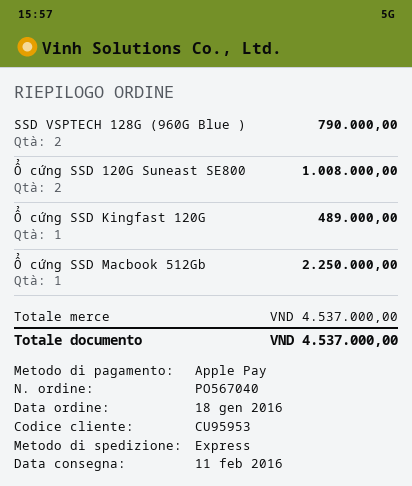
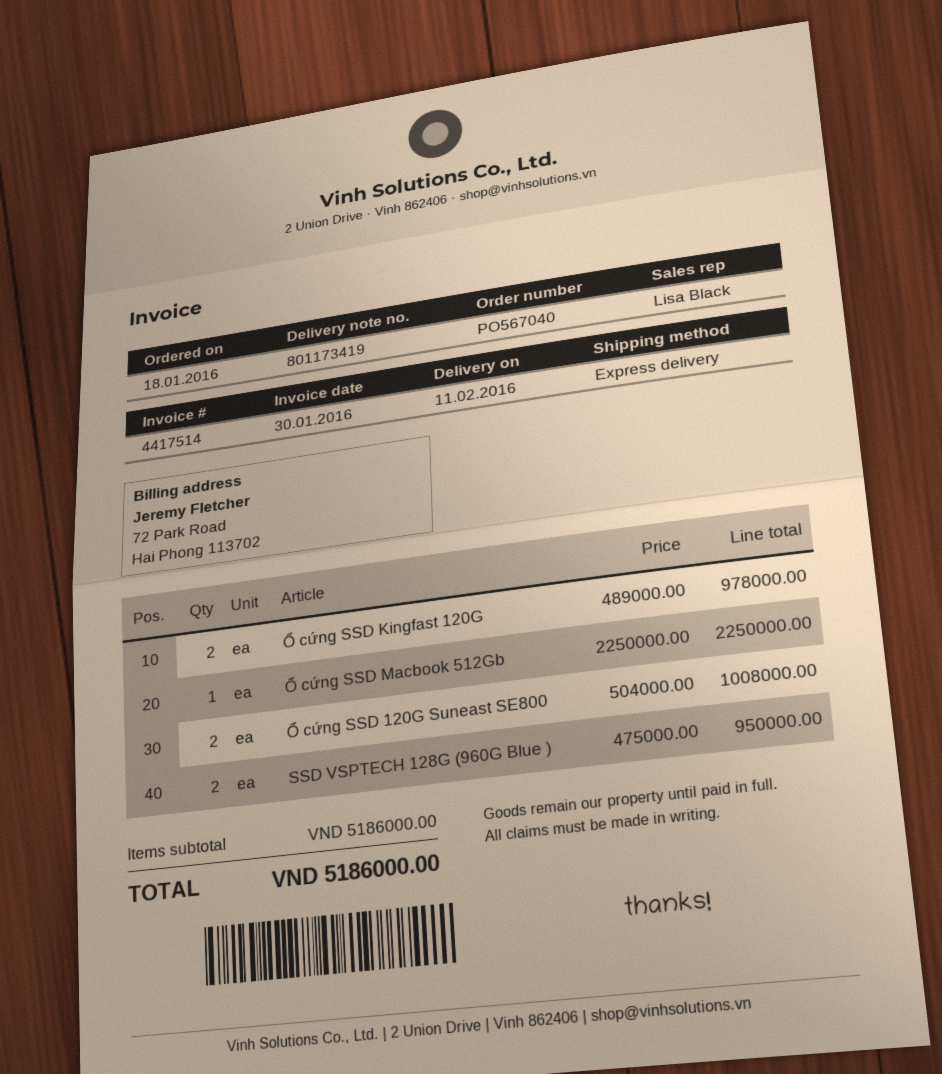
SSD VSPTECH 128G (960G Blue ): 2 for 790000.00 -> 2 for 950000.00
Ổ cứng SSD Kingfast 120G: 1 for 489000.00 -> 2 for 978000.00
subtotal: 4537000.00 -> 5186000.00
total: 4537000.00 -> 5186000.00

